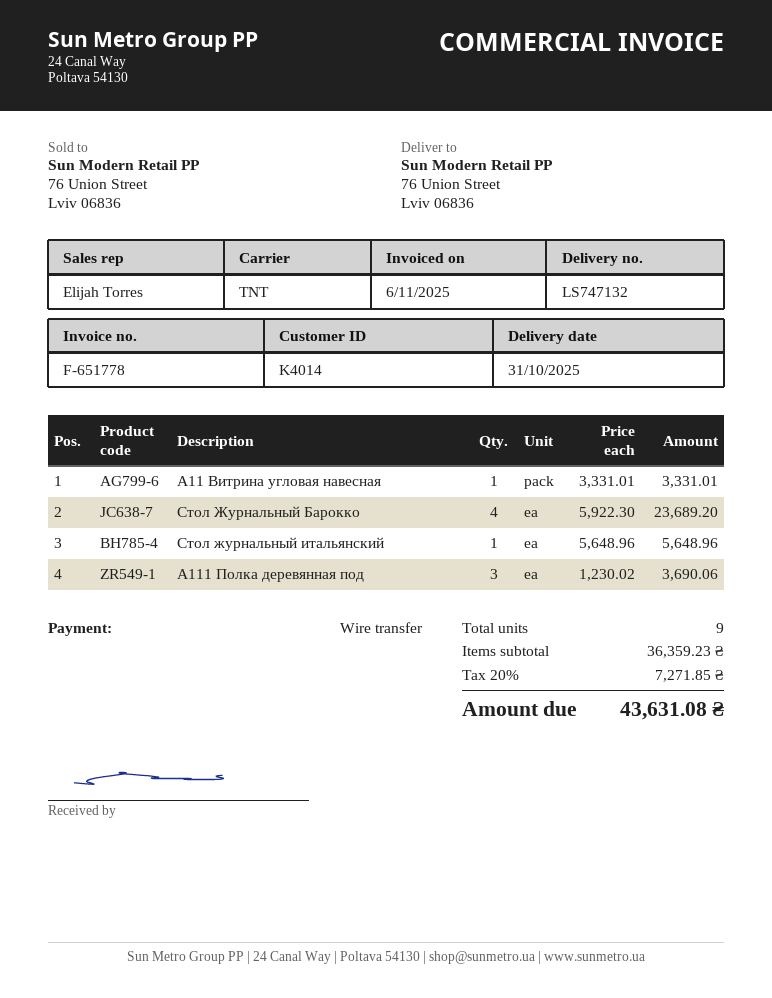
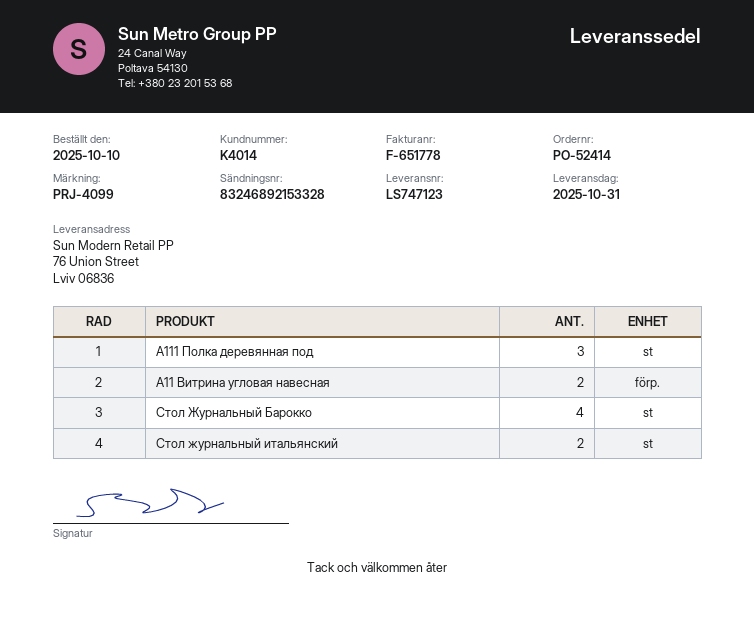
delivery note number: LS747132 -> LS747123
А11 Витрина угловая навесная: 1 -> 2
Стол журнальный итальянский: 1 -> 2

